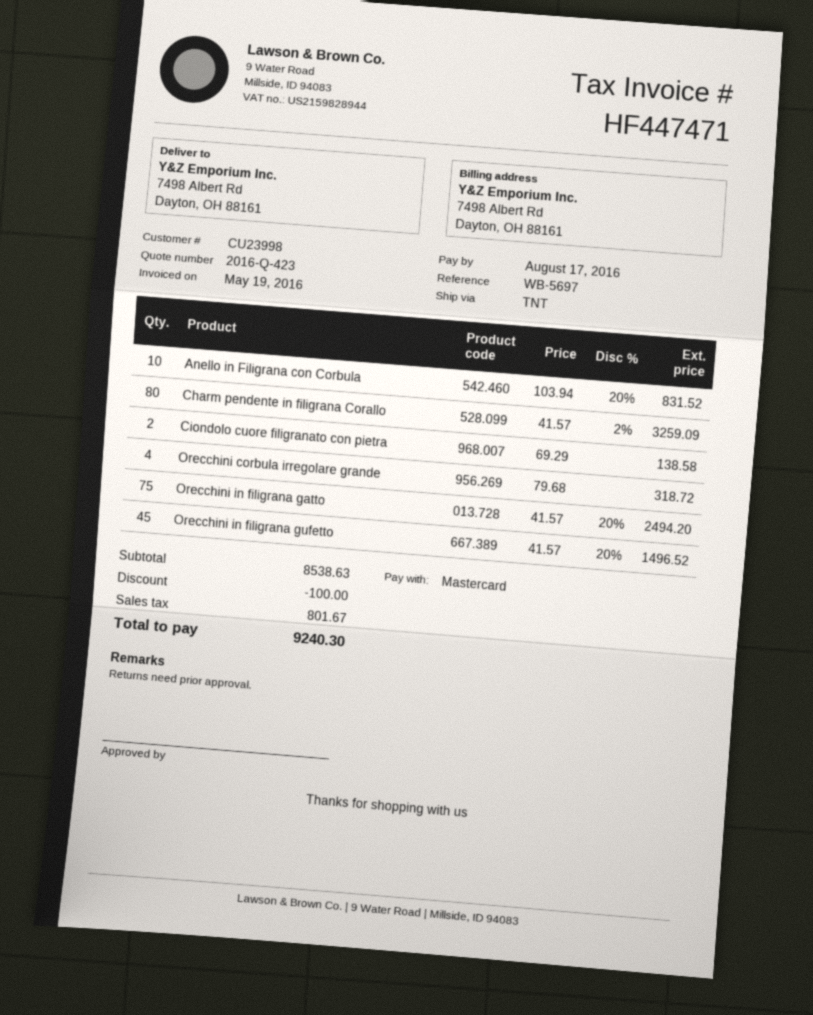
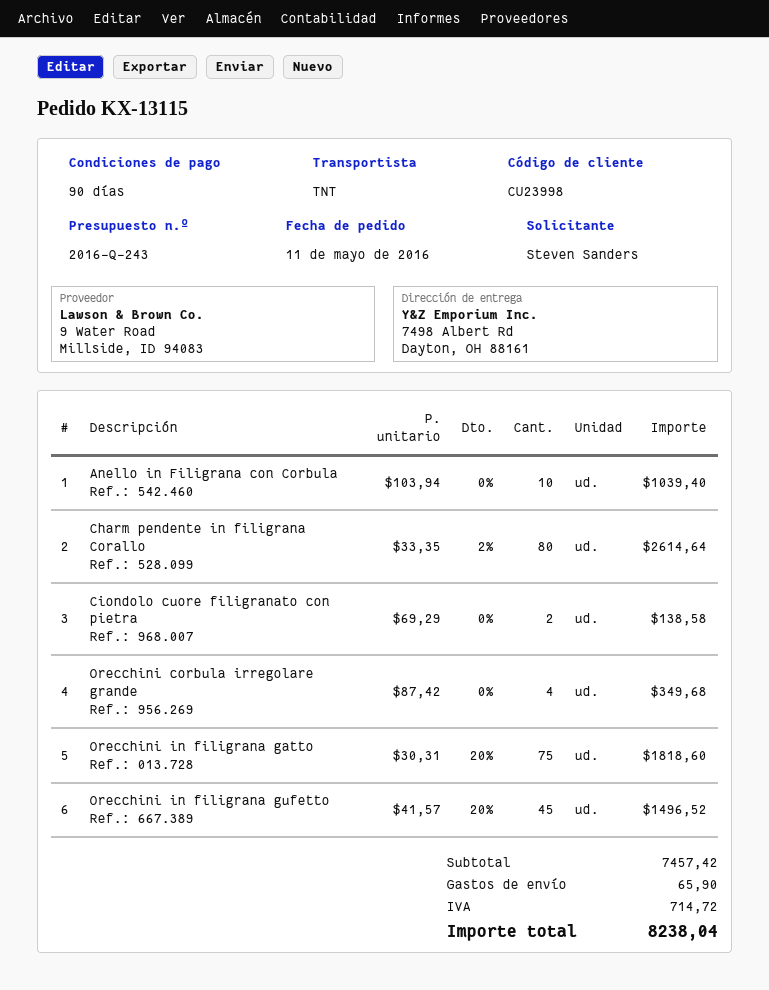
quote number: 2016-Q-423 -> 2016-Q-243
Anello in Filigrana con Corbula: 10 x 103.94 - 20% = 831.52 -> 10 x 103.94 = 1039.40
Charm pendente in filigrana Corallo: 80 x 41.57 - 2% = 3259.09 -> 80 x 33.35 - 2% = 2614.64
Orecchini corbula irregolare grande: 4 x 79.68 = 318.72 -> 4 x 87.42 = 349.68
Orecchini in filigrana gatto: 75 x 41.57 - 20% = 2494.20 -> 75 x 30.31 - 20% = 1818.60
subtotal: 8538.63 -> 7457.42
discount: 100.00 -> none
shipping: none -> 65.90
tax: 801.67 -> 714.72
total: 9240.30 -> 8238.04

